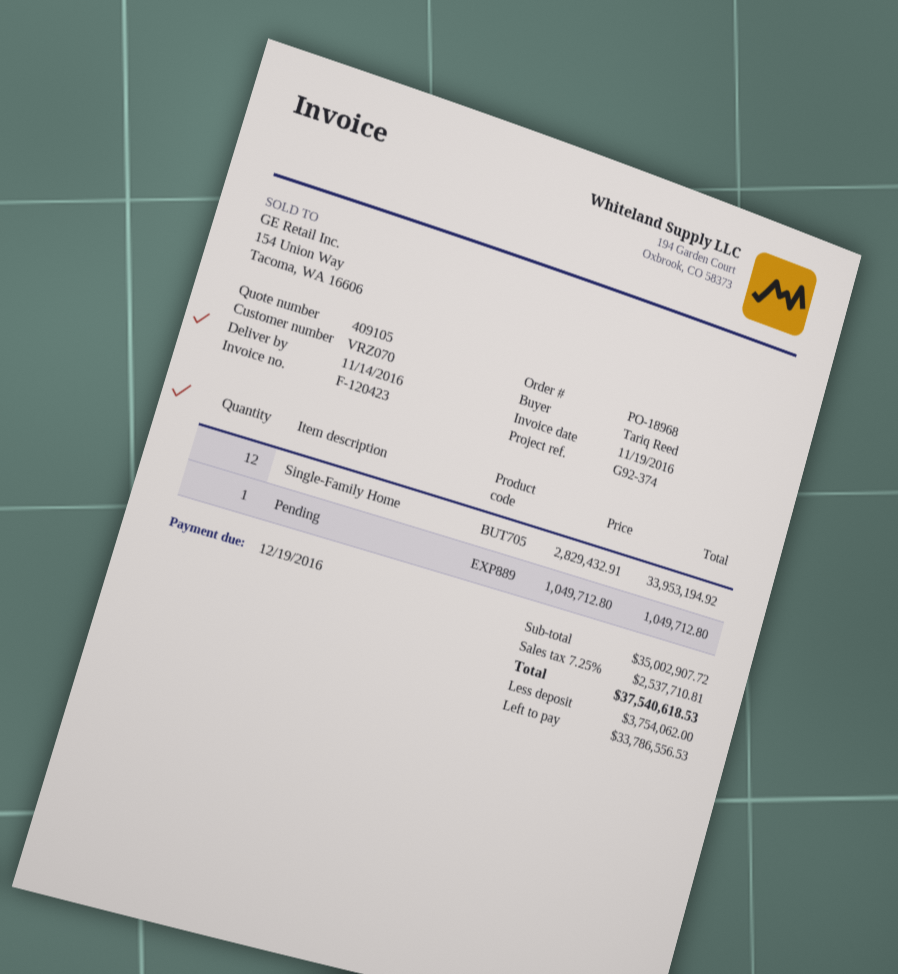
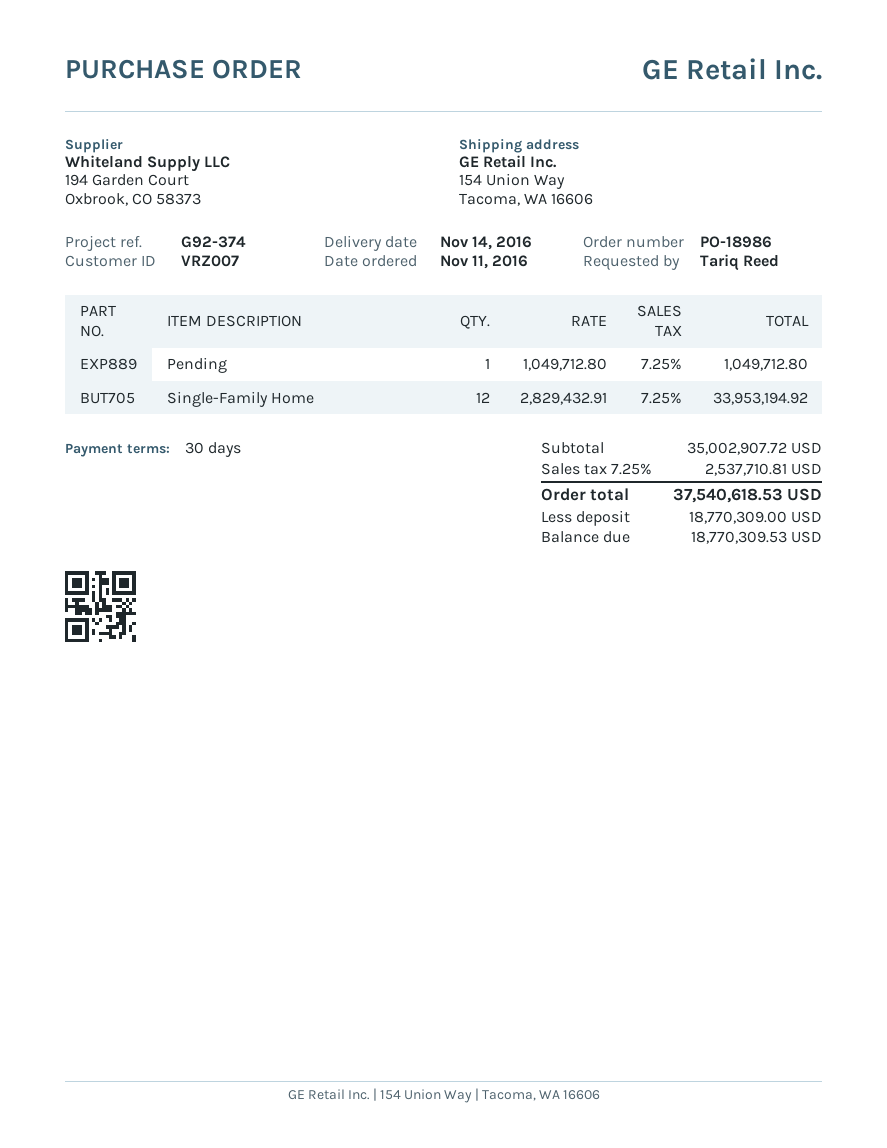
order number: PO-18968 -> PO-18986
customer number: VRZ070 -> VRZ007
deposit: 3754062.00 -> 18770309.00
balance: 33786556.53 -> 18770309.53

